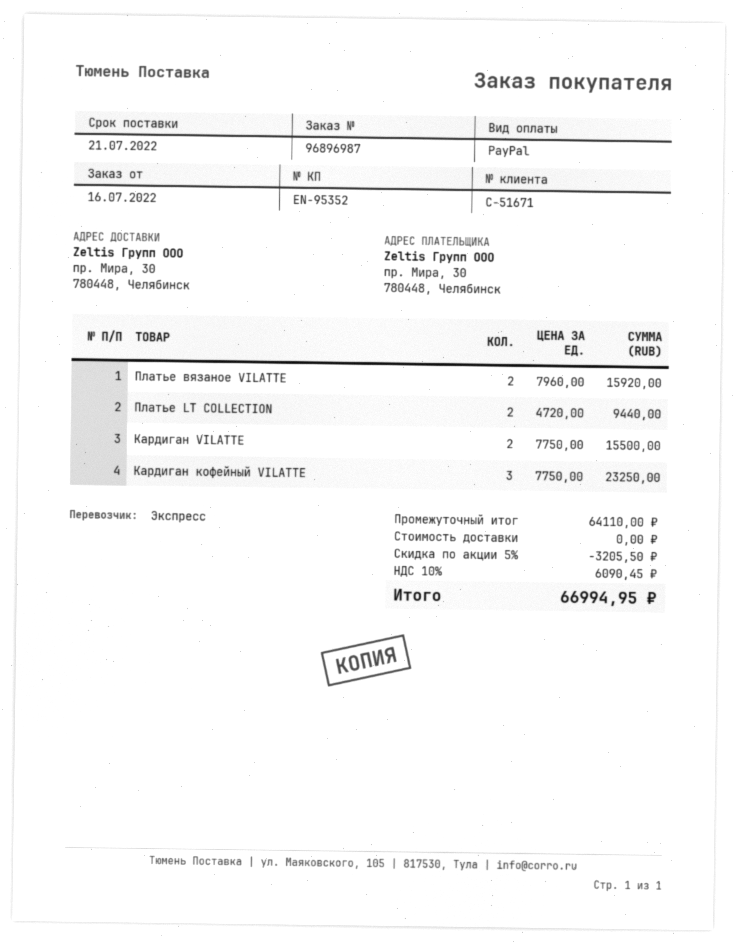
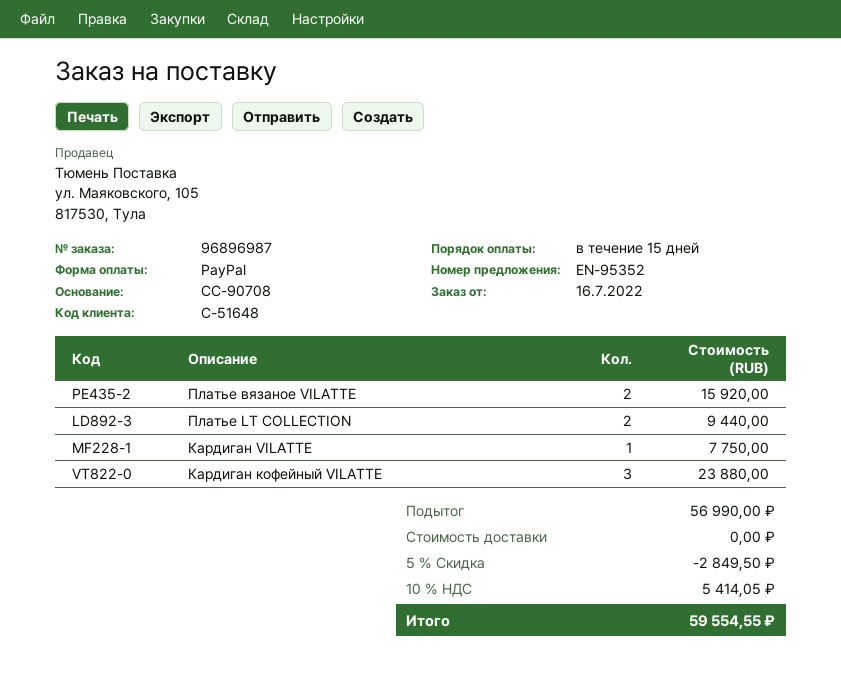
customer number: C-51671 -> C-51648
Кардиган VILATTE: 2 for 15500.00 -> 1 for 7750.00
Кардиган кофейный VILATTE: 3 for 23250.00 -> 3 for 23880.00
subtotal: 64110.00 -> 56990.00
discount: 5% = 3205.50 -> 5% = 2849.50
tax: 10% = 6090.45 -> 10% = 5414.05
total: 66994.95 -> 59554.55

